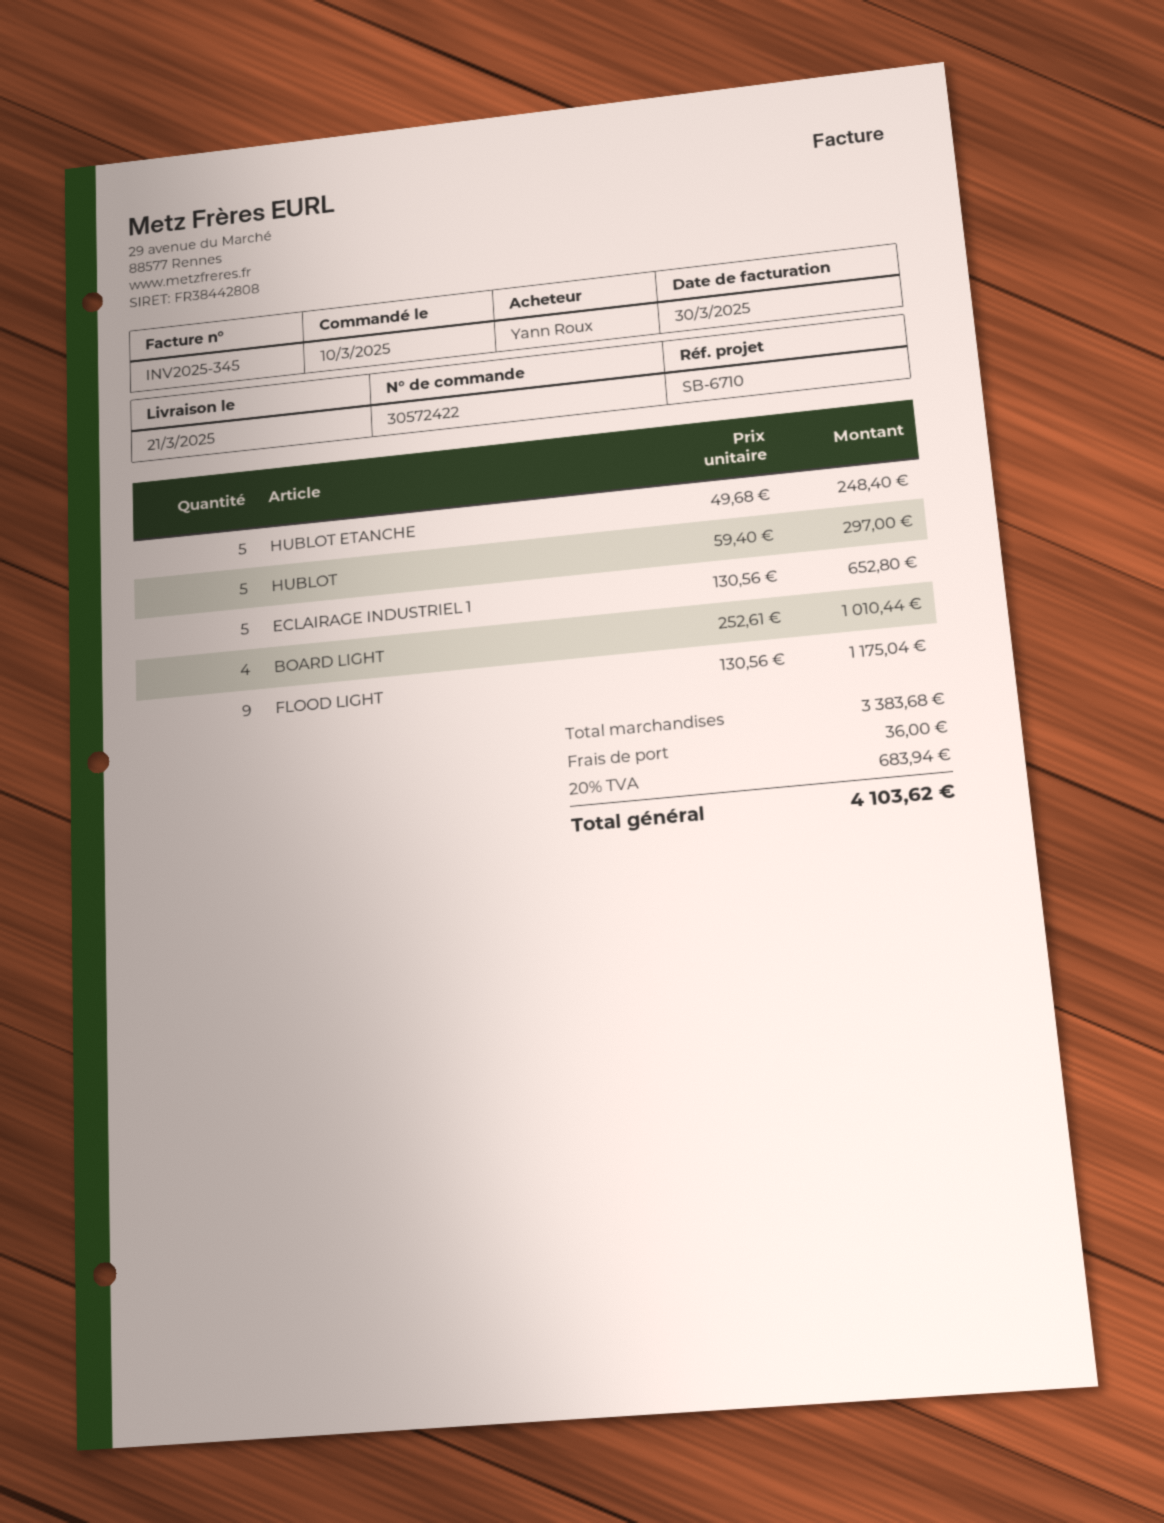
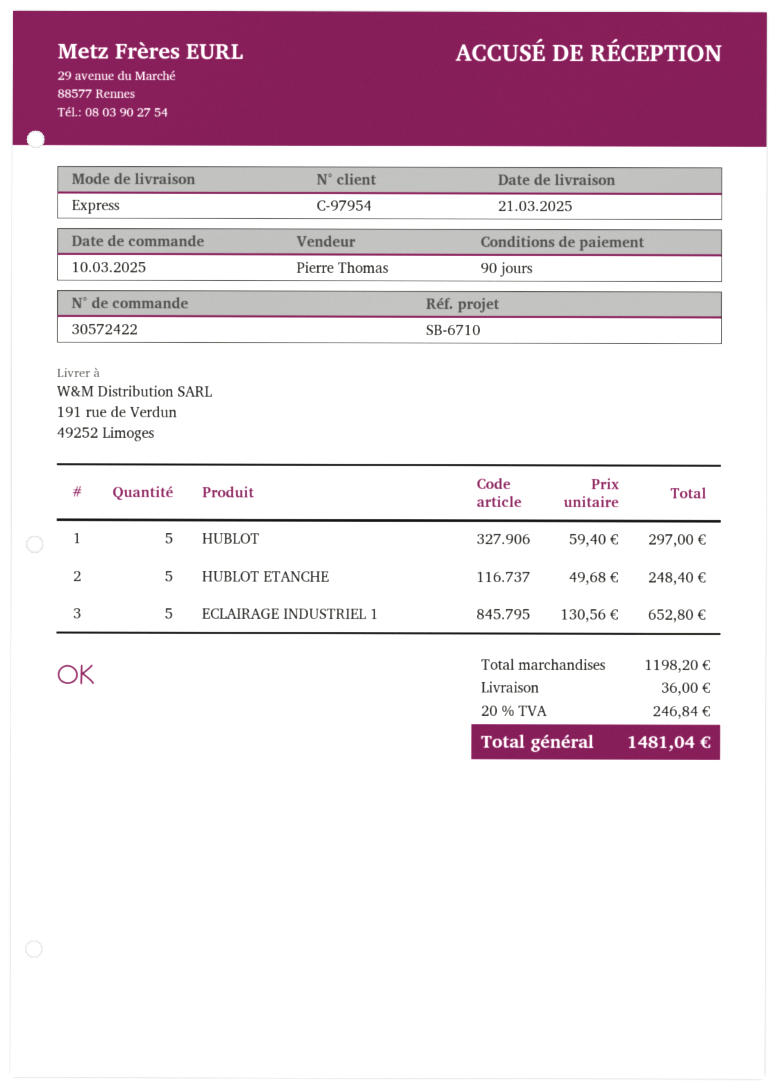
BOARD LIGHT: 4 x 252.61 = 1010.44 -> none
FLOOD LIGHT: 9 x 130.56 = 1175.04 -> none
subtotal: 3383.68 -> 1198.20
tax: 20% = 683.94 -> 20% = 246.84
total: 4103.62 -> 1481.04

